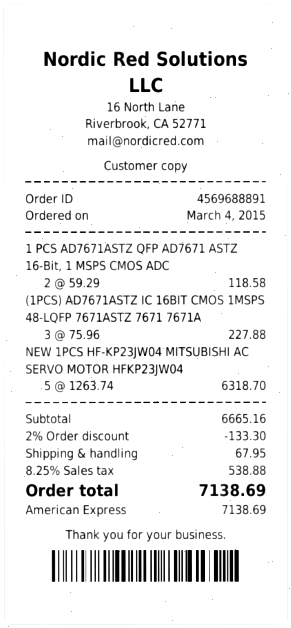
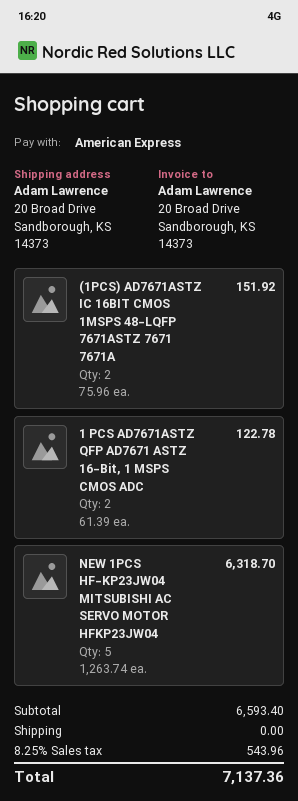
1 PCS AD7671ASTZ QFP AD7671 ASTZ 16-Bit, 1 MSPS CMOS ADC: 2 x 59.29 = 118.58 -> 2 x 61.39 = 122.78
(1PCS) AD7671ASTZ IC 16BIT CMOS 1MSPS 48-LQFP 7671ASTZ 7671 7671A: 3 x 75.96 = 227.88 -> 2 x 75.96 = 151.92
subtotal: 6665.16 -> 6593.40
discount: 2% = 133.30 -> none
shipping: 67.95 -> 0.00
tax: 8.25% = 538.88 -> 8.25% = 543.96
total: 7138.69 -> 7137.36

